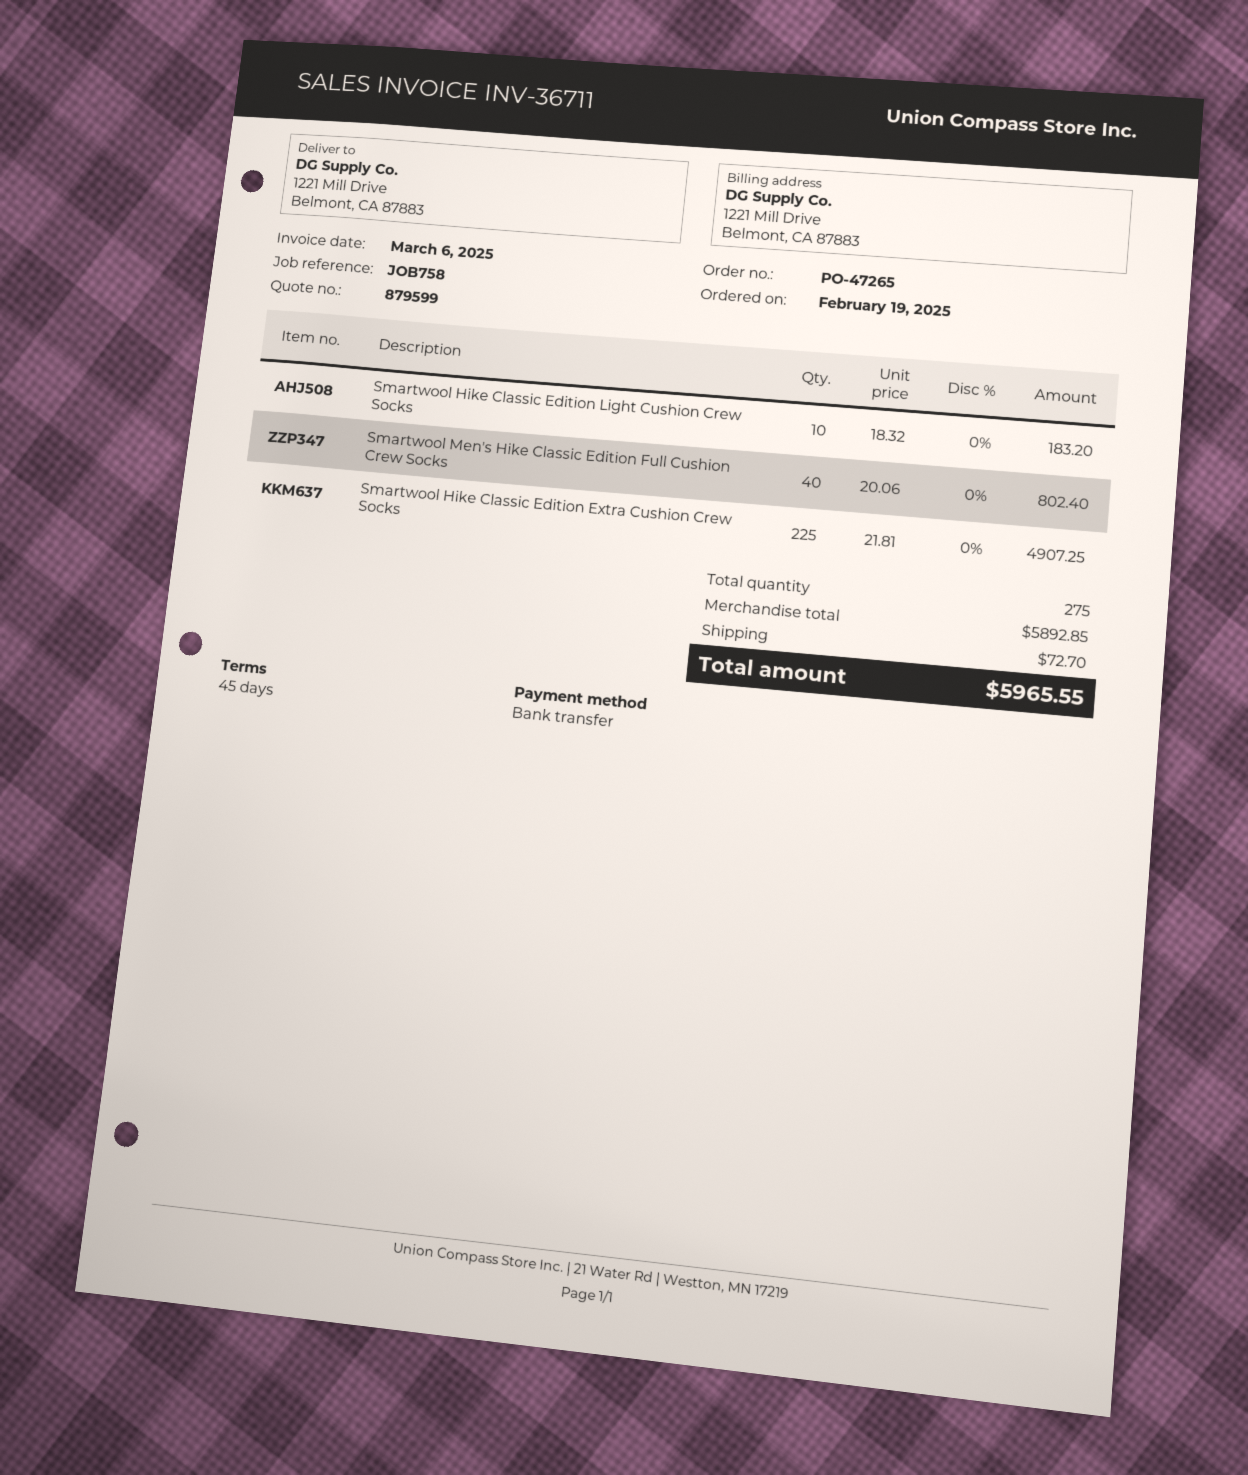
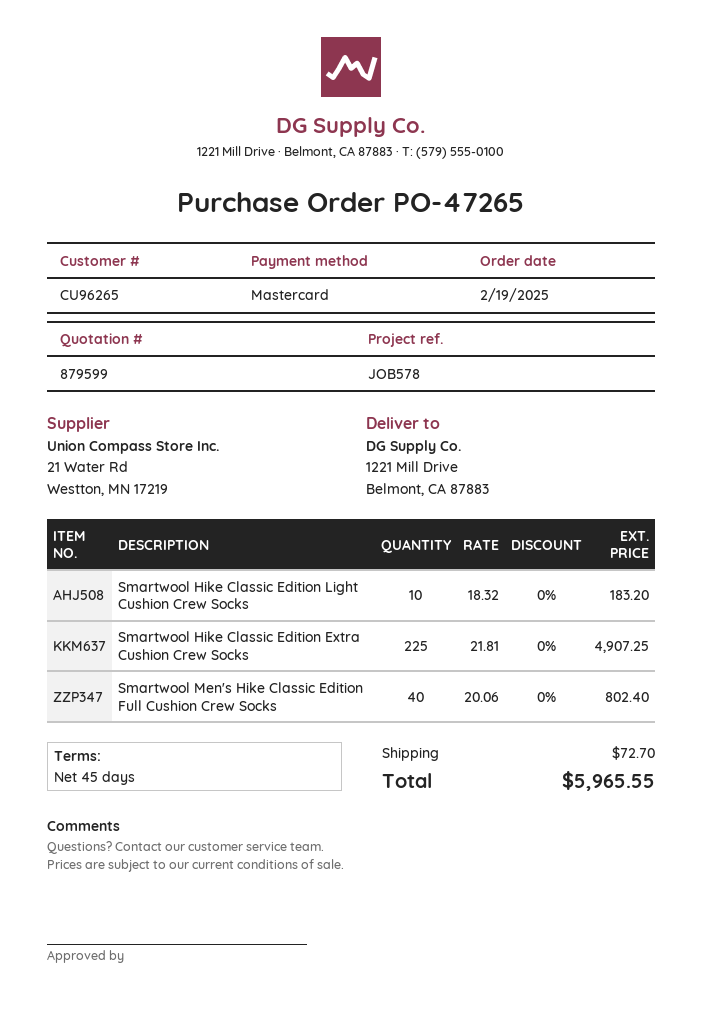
reference: JOB758 -> JOB578
payment method: bank transfer -> Mastercard

